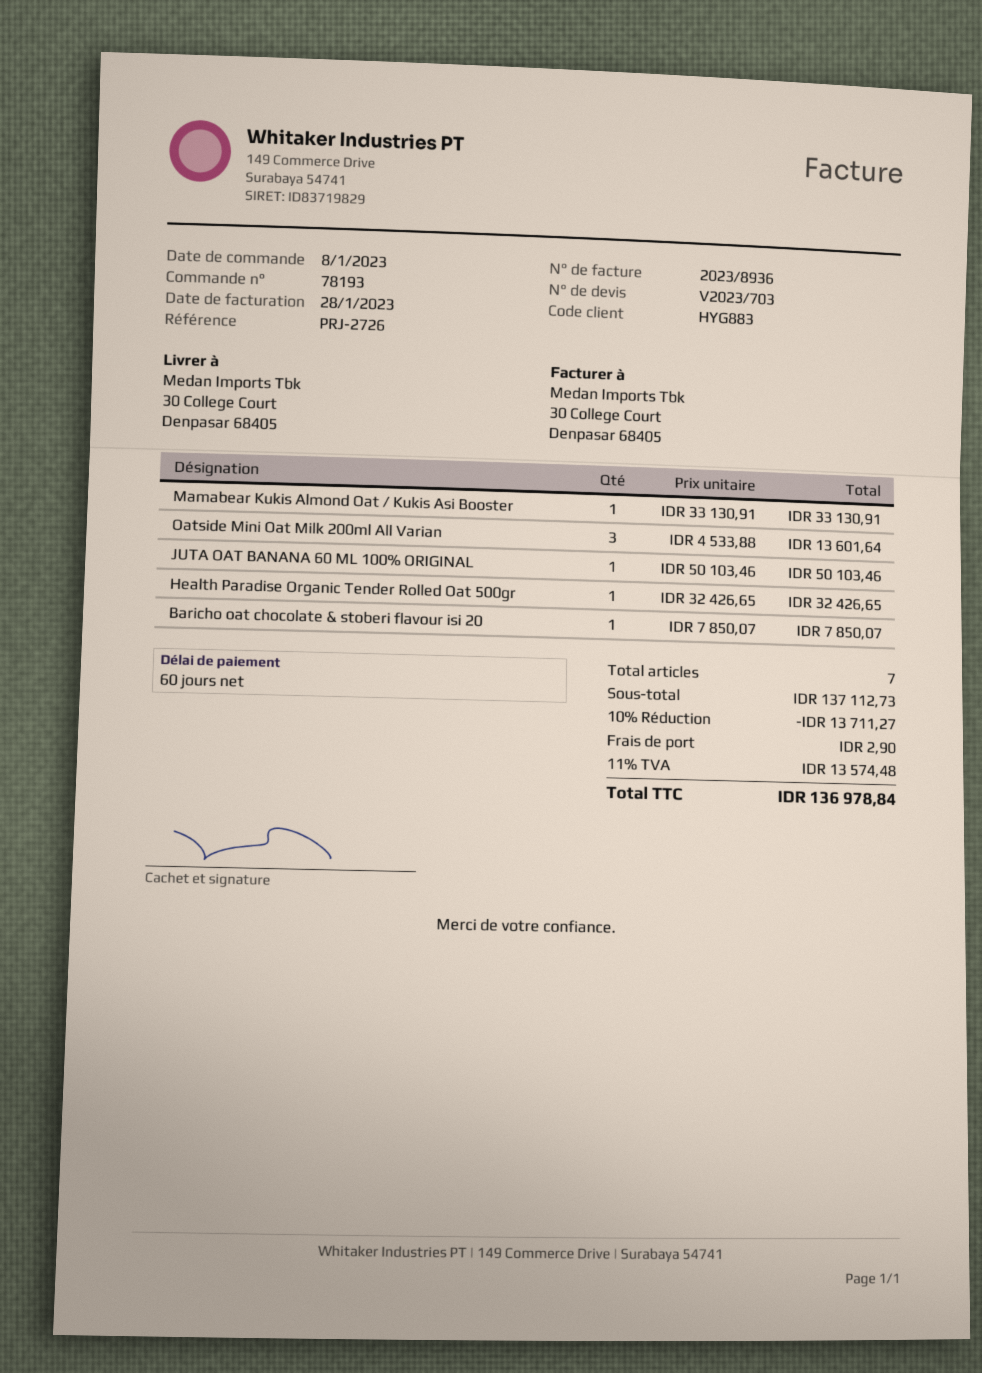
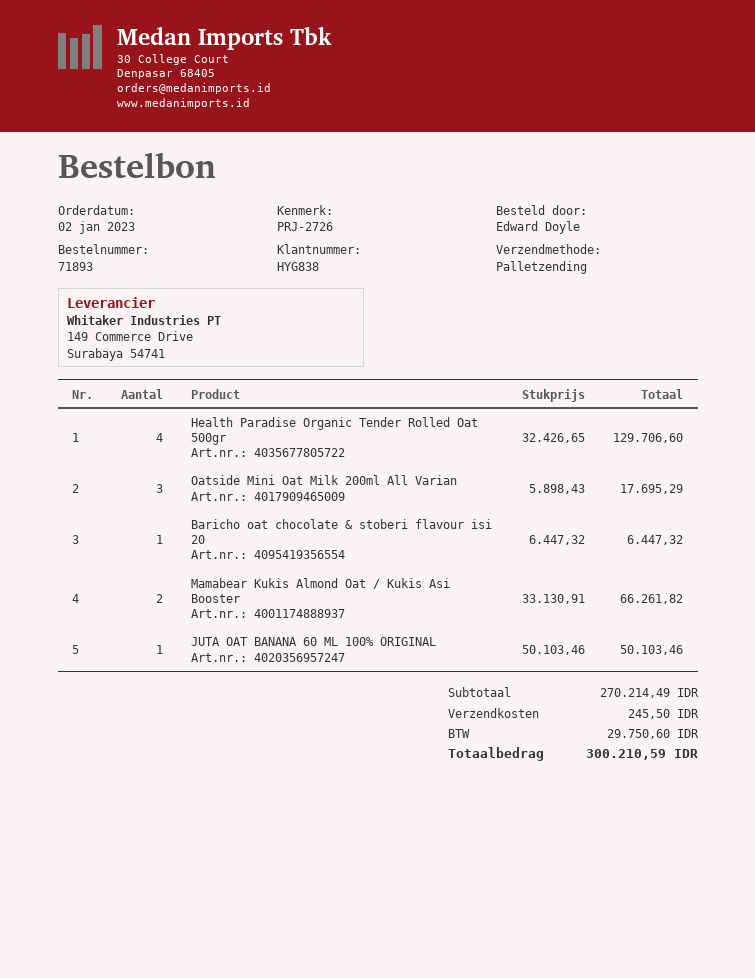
order number: 78193 -> 71893
order date: 2023-01-08 -> 2023-01-02
customer number: HYG883 -> HYG838
Mamabear Kukis Almond Oat / Kukis Asi Booster: 1 x 33130.91 = 33130.91 -> 2 x 33130.91 = 66261.82
Oatside Mini Oat Milk 200ml All Varian: 3 x 4533.88 = 13601.64 -> 3 x 5898.43 = 17695.29
Health Paradise Organic Tender Rolled Oat 500gr: 1 x 32426.65 = 32426.65 -> 4 x 32426.65 = 129706.60
Baricho oat chocolate & stoberi flavour isi 20: 1 x 7850.07 = 7850.07 -> 1 x 6447.32 = 6447.32
subtotal: 137112.73 -> 270214.49
discount: 10% = 13711.27 -> none
shipping: 2.90 -> 245.50
tax: 13574.48 -> 29750.60
total: 136978.84 -> 300210.59

